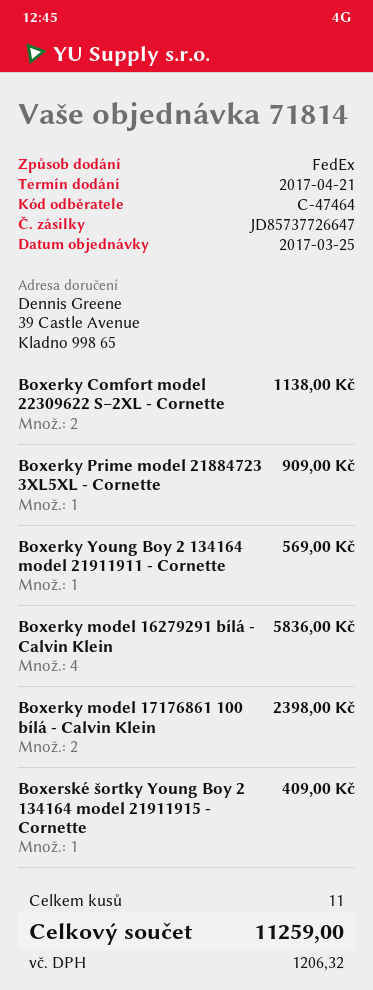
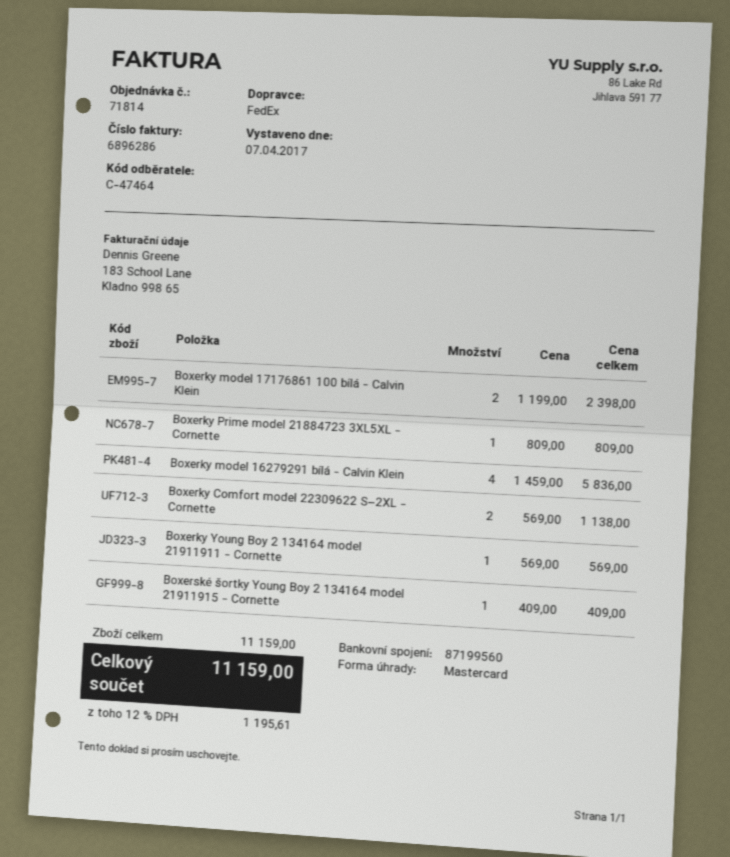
Boxerky Prime model 21884723 3XL5XL - Cornette: 1 for 909.00 -> 1 for 809.00
tax: 1206.32 -> 1195.61
total: 11259.00 -> 11159.00

